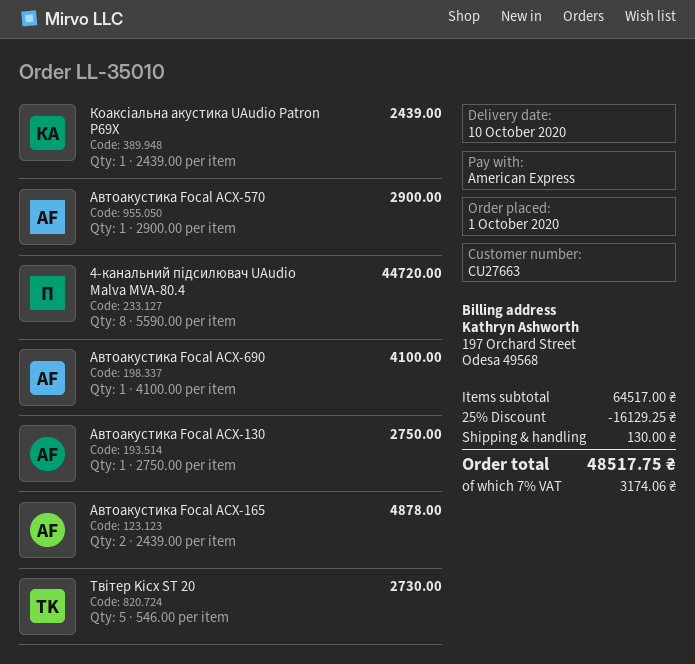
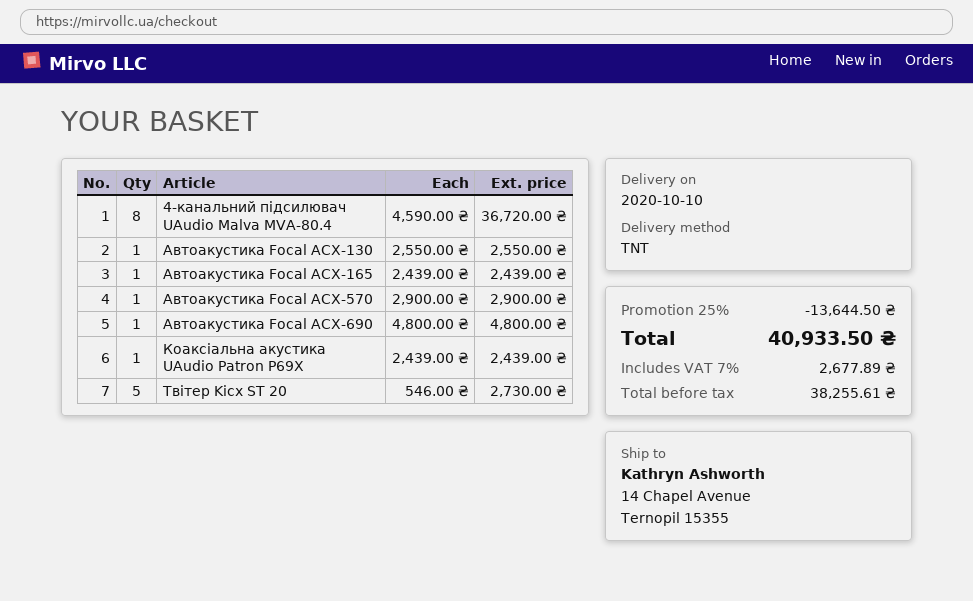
4-канальний підсилювач UAudio Malva MVA-80.4: 8 x 5590.00 = 44720.00 -> 8 x 4590.00 = 36720.00
Автоакустика Focal ACX-690: 1 x 4100.00 = 4100.00 -> 1 x 4800.00 = 4800.00
Автоакустика Focal ACX-130: 1 x 2750.00 = 2750.00 -> 1 x 2550.00 = 2550.00
Автоакустика Focal ACX-165: 2 x 2439.00 = 4878.00 -> 1 x 2439.00 = 2439.00
discount: 25% = 16129.25 -> 25% = 13644.50
shipping: 130.00 -> none
tax: 7% = 3174.06 -> 7% = 2677.89
total: 48517.75 -> 40933.50

